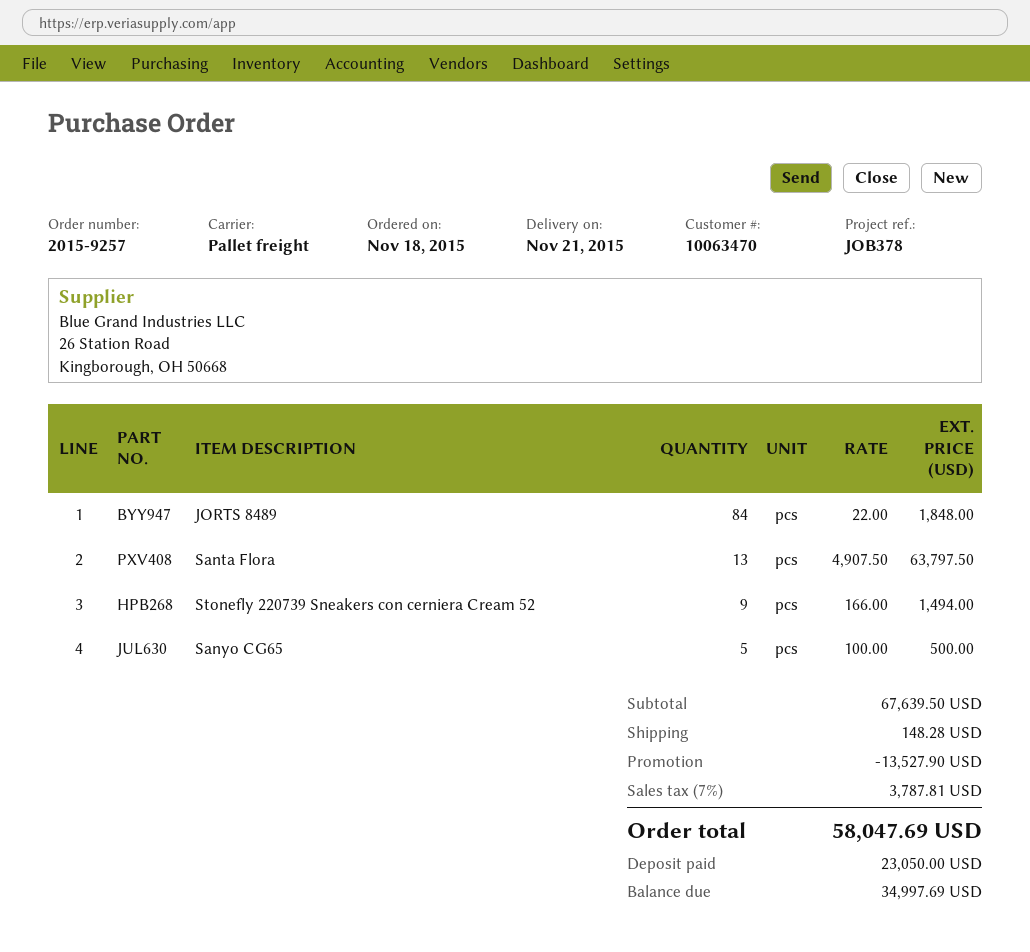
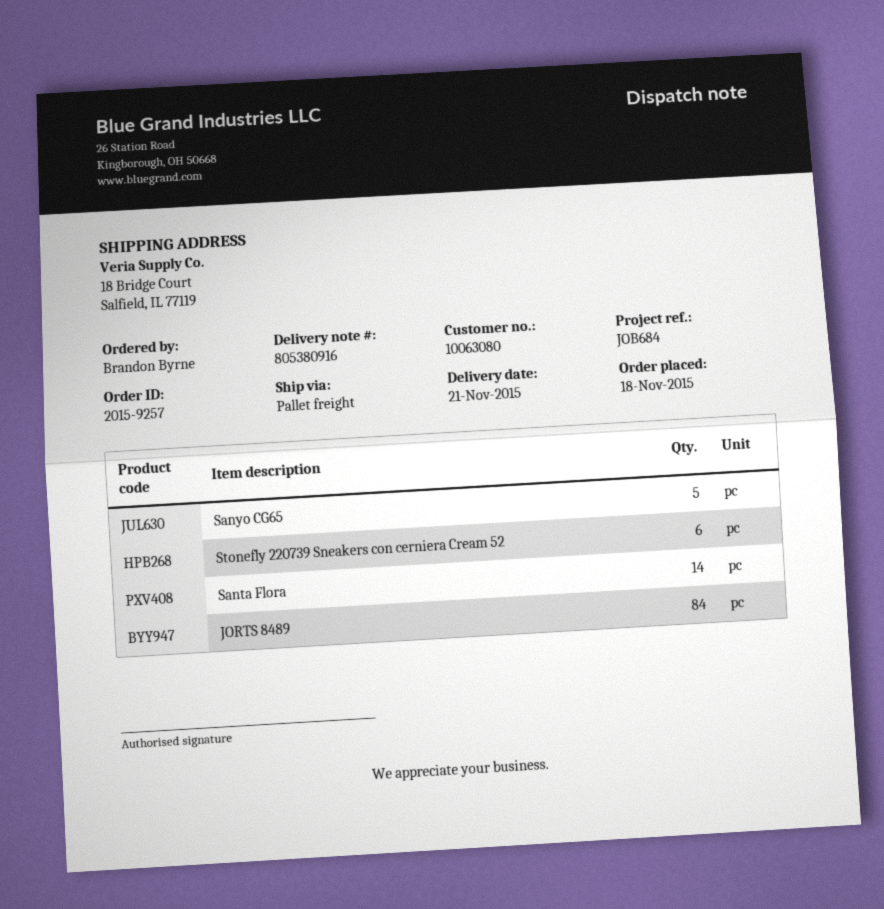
customer number: 10063470 -> 10063080
reference: JOB378 -> JOB684
Santa Flora: 13 -> 14
Stonefly 220739 Sneakers con cerniera Cream 52: 9 -> 6

